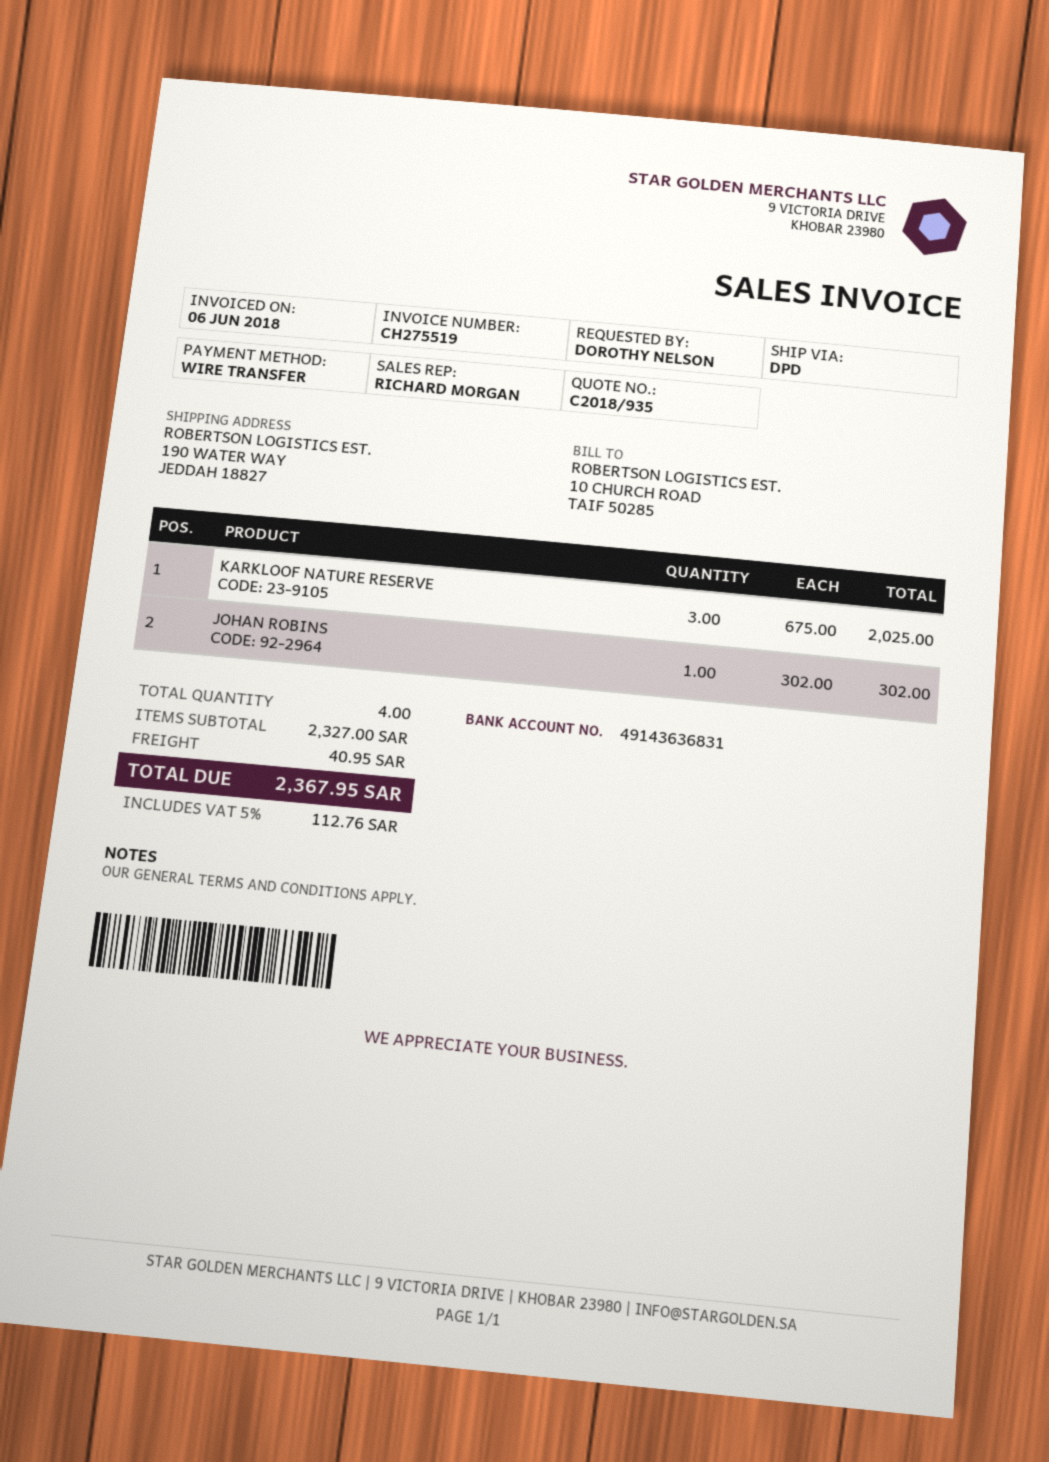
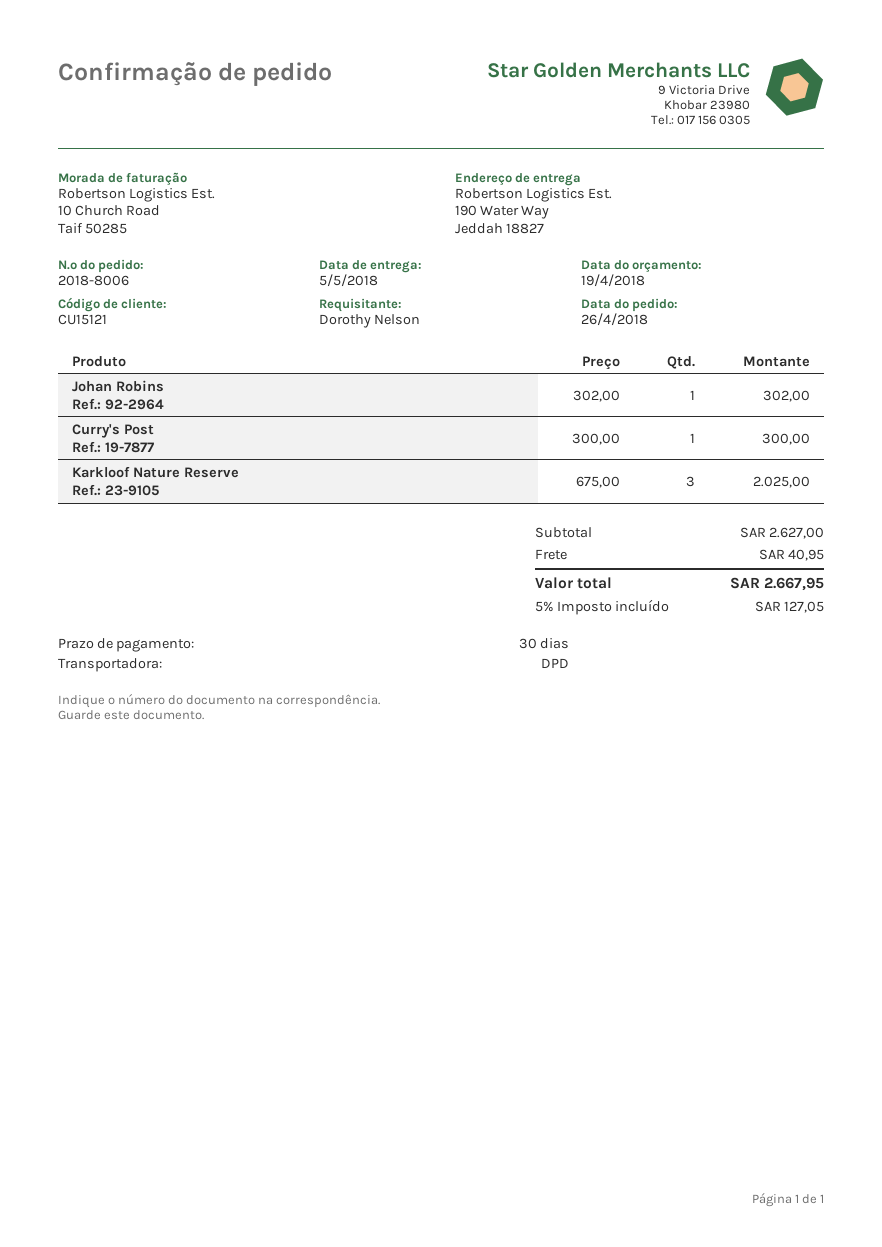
Curry's Post: none -> 1 x 300.00 = 300.00
subtotal: 2327.00 -> 2627.00
tax: 5% = 112.76 -> 5% = 127.05
total: 2367.95 -> 2667.95

